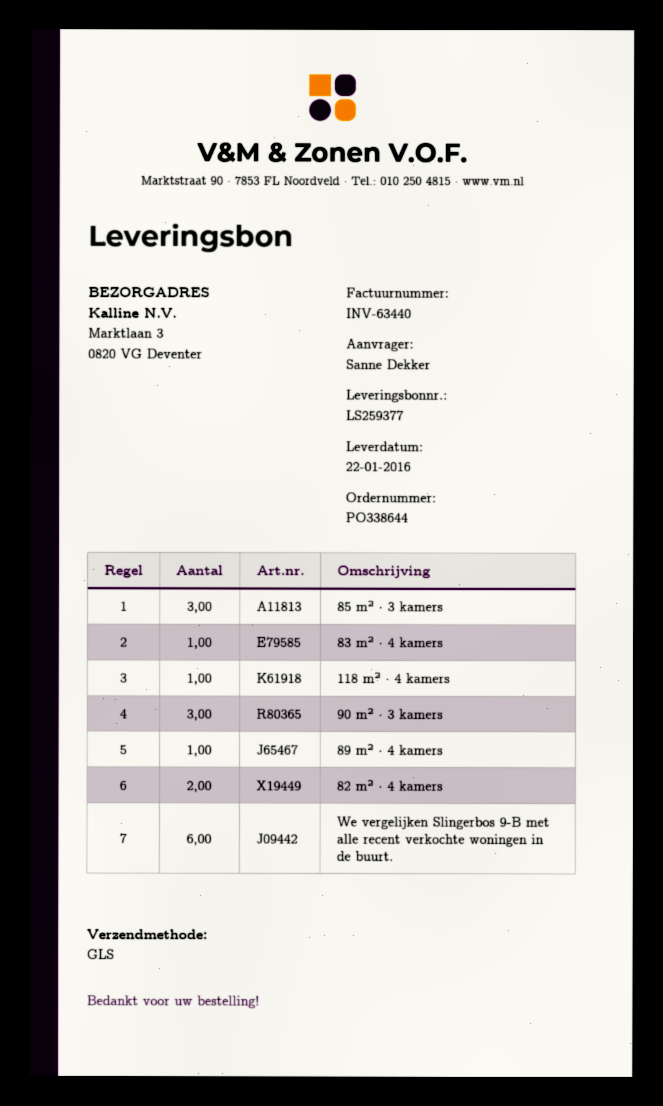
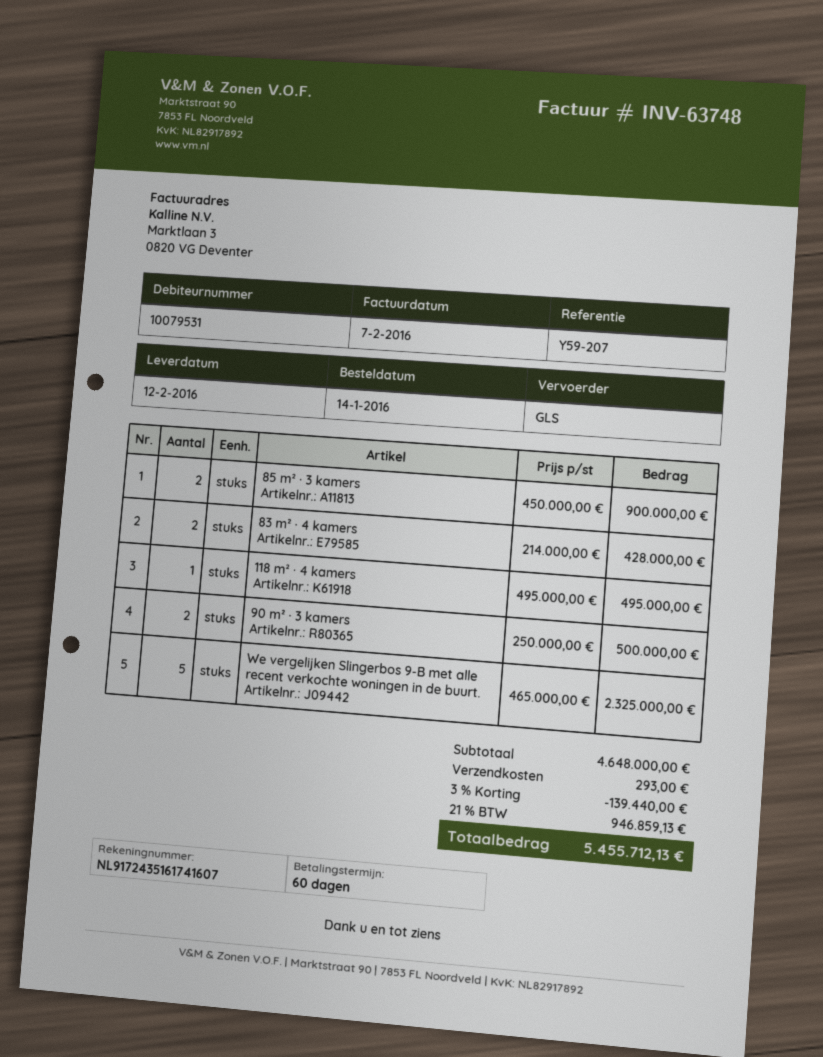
delivery date: 2016-01-22 -> 2016-02-12
invoice number: INV-63440 -> INV-63748
85 m² · 3 kamers: 3 -> 2
83 m² · 4 kamers: 1 -> 2
90 m² · 3 kamers: 3 -> 2
89 m² · 4 kamers: 1 -> none
82 m² · 4 kamers: 2 -> none
We vergelijken Slingerbos 9-B met alle recent verkochte woningen in de buurt.: 6 -> 5

